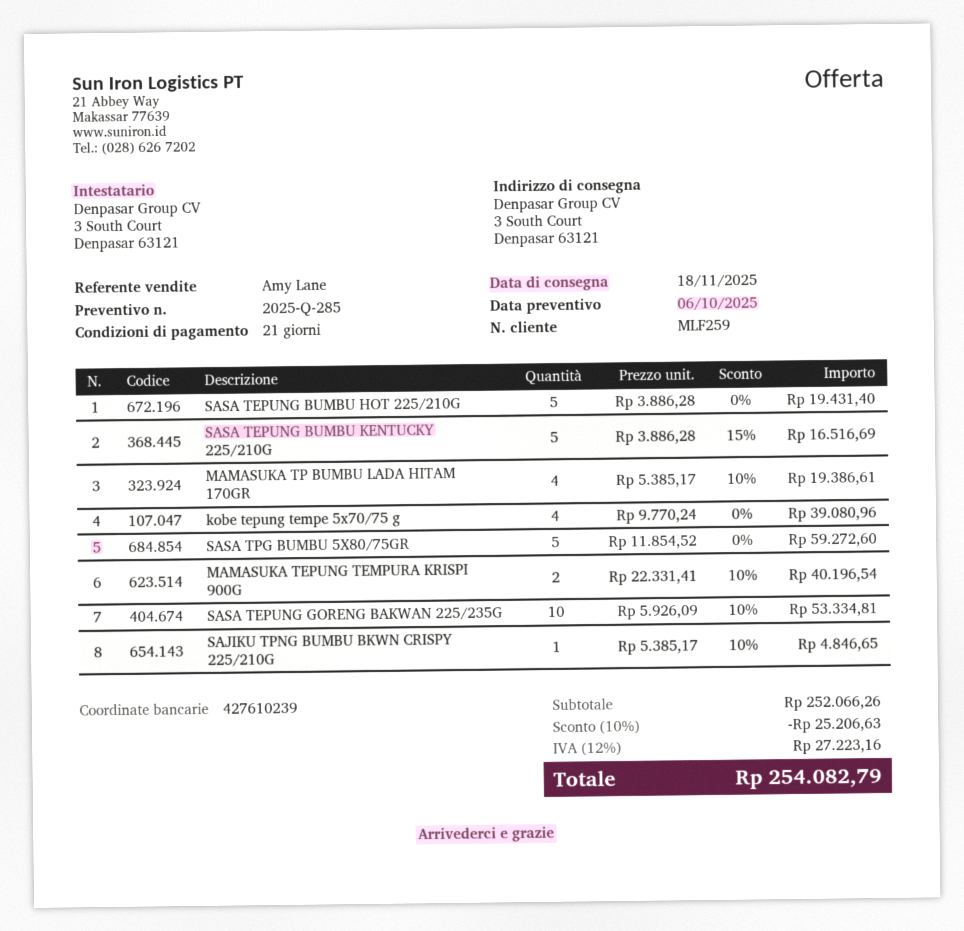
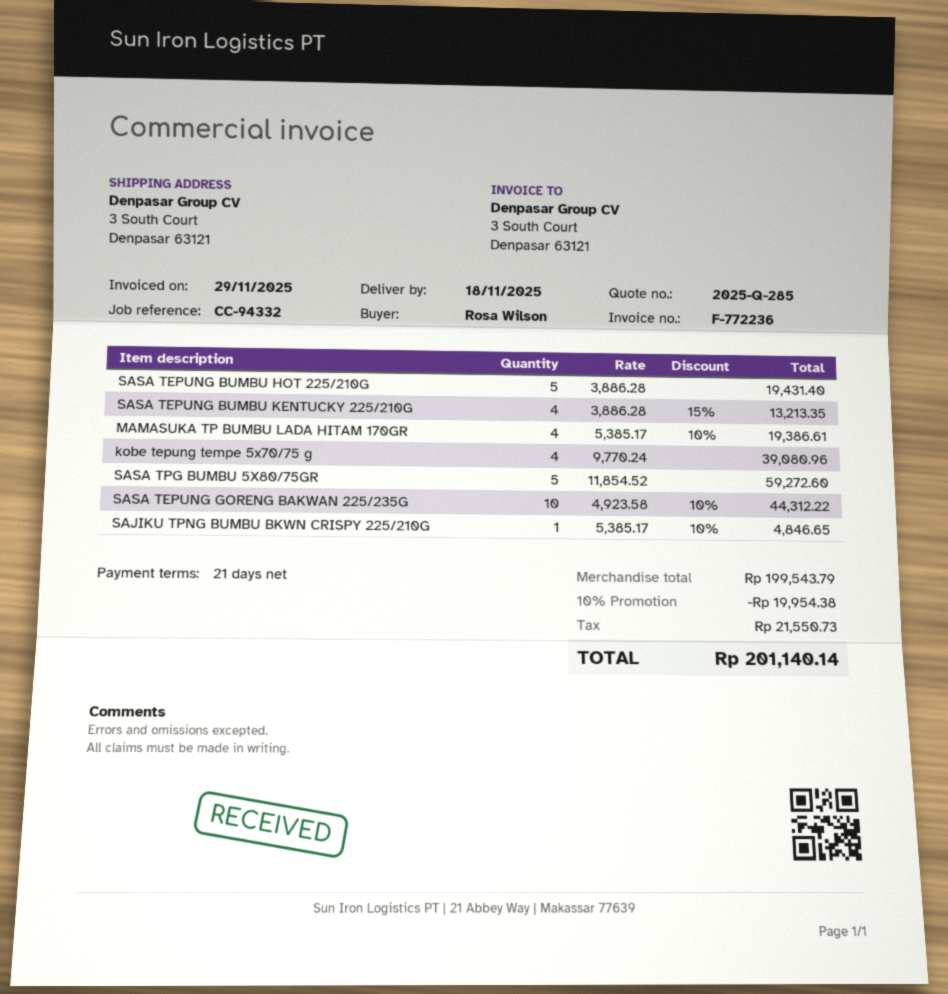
SASA TEPUNG BUMBU KENTUCKY 225/210G: 5 x 3886.28 - 15% = 16516.69 -> 4 x 3886.28 - 15% = 13213.35
MAMASUKA TEPUNG TEMPURA KRISPI 900G: 2 x 22331.41 - 10% = 40196.54 -> none
SASA TEPUNG GORENG BAKWAN 225/235G: 10 x 5926.09 - 10% = 53334.81 -> 10 x 4923.58 - 10% = 44312.22
subtotal: 252066.26 -> 199543.79
discount: 10% = 25206.63 -> 10% = 19954.38
tax: 27223.16 -> 21550.73
total: 254082.79 -> 201140.14

